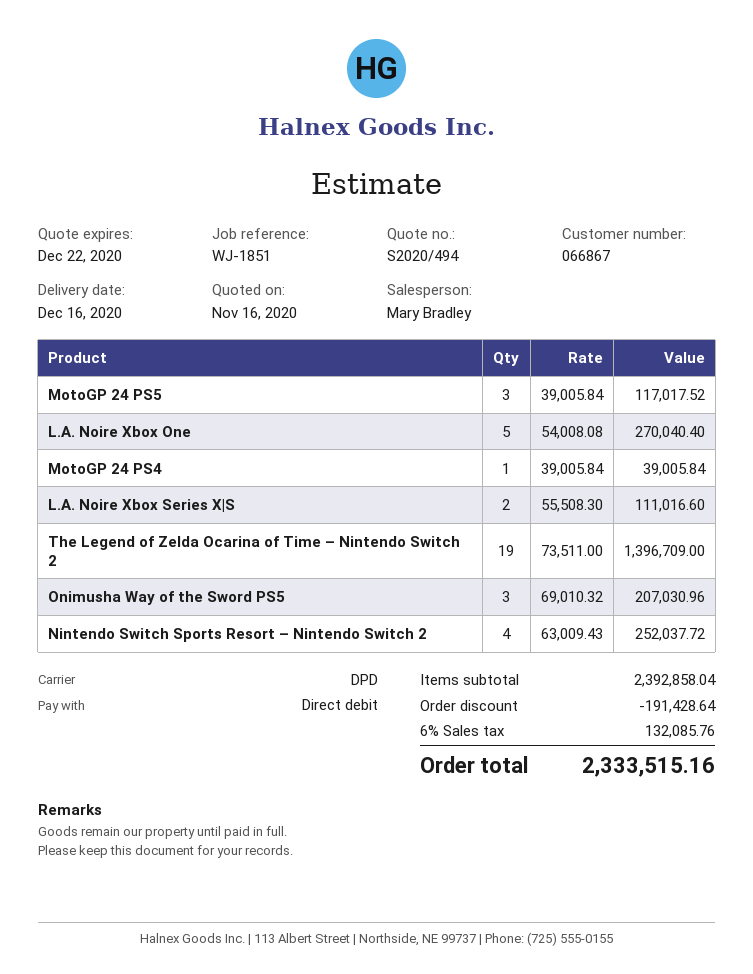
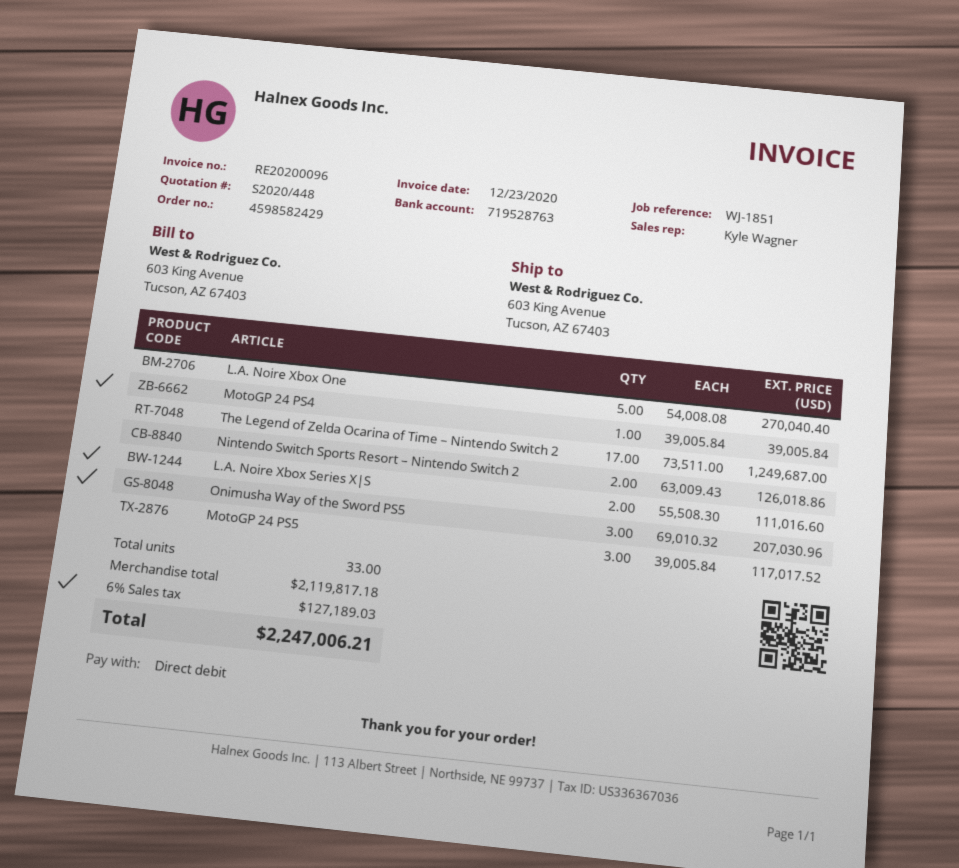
quote number: S2020/494 -> S2020/448
sales rep: Mary Bradley -> Kyle Wagner
The Legend of Zelda Ocarina of Time – Nintendo Switch 2: 19 x 73511.00 = 1396709.00 -> 17 x 73511.00 = 1249687.00
Nintendo Switch Sports Resort – Nintendo Switch 2: 4 x 63009.43 = 252037.72 -> 2 x 63009.43 = 126018.86
subtotal: 2392858.04 -> 2119817.18
discount: 191428.64 -> none
tax: 6% = 132085.76 -> 6% = 127189.03
total: 2333515.16 -> 2247006.21

